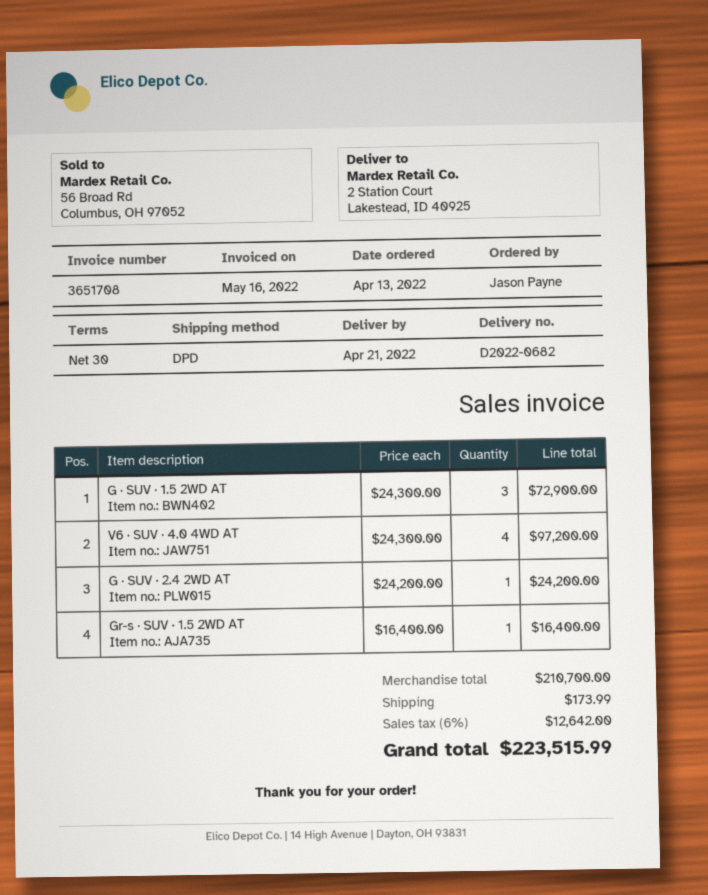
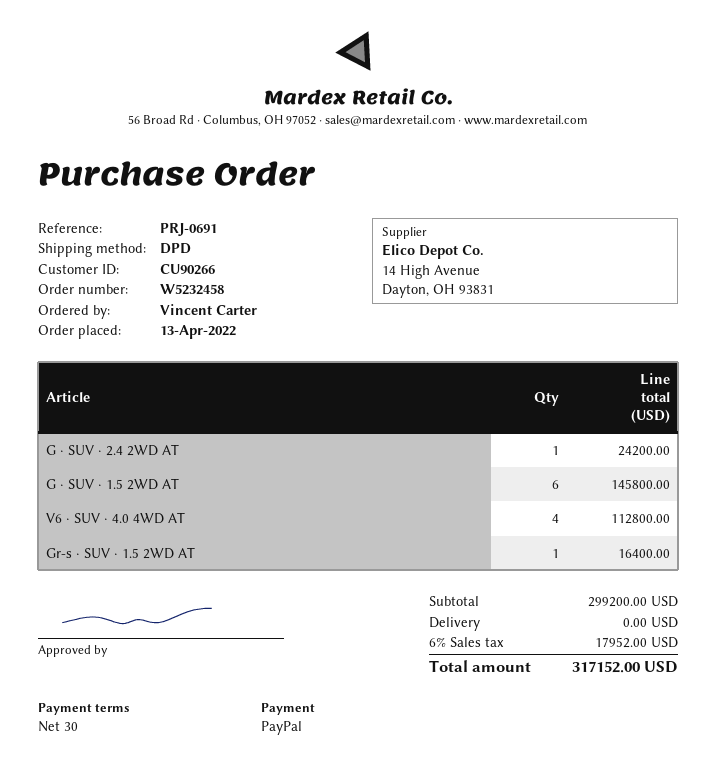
ordered by: Jason Payne -> Vincent Carter
G · SUV · 1.5 2WD AT: 3 for 72900.00 -> 6 for 145800.00
V6 · SUV · 4.0 4WD AT: 4 for 97200.00 -> 4 for 112800.00
subtotal: 210700.00 -> 299200.00
shipping: 173.99 -> 0.00
tax: 6% = 12642.00 -> 6% = 17952.00
total: 223515.99 -> 317152.00

